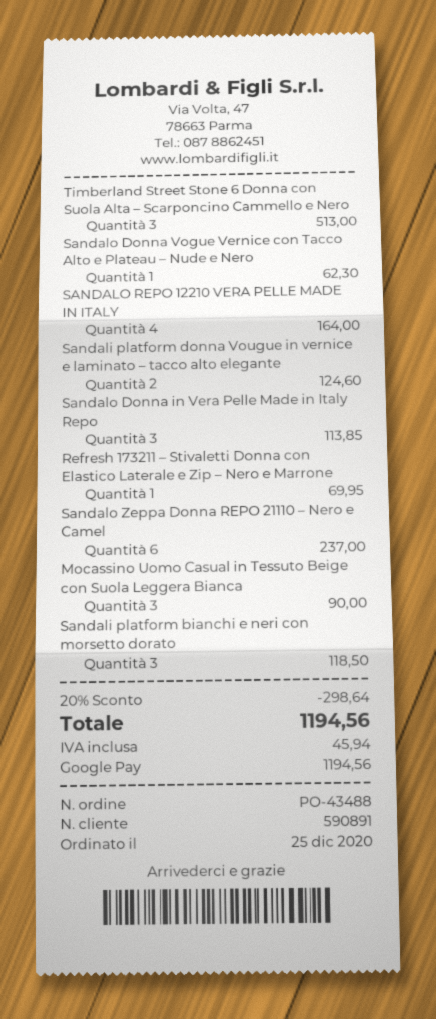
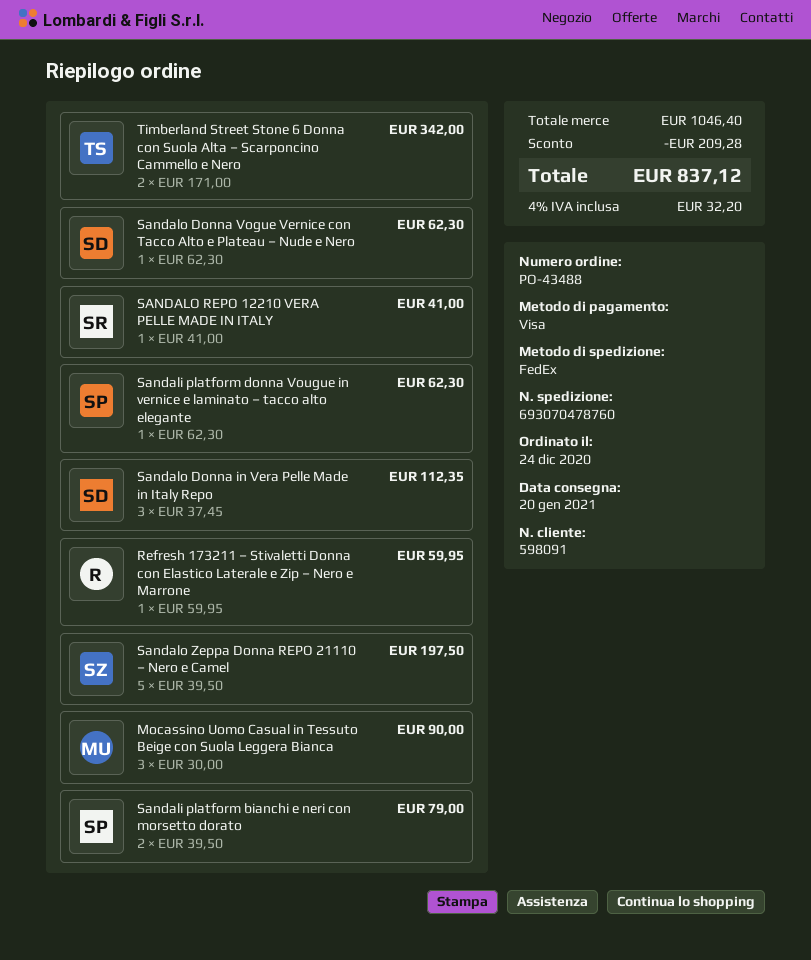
order date: 2020-12-25 -> 2020-12-24
customer number: 590891 -> 598091
payment method: Google Pay -> Visa
Timberland Street Stone 6 Donna con Suola Alta – Scarponcino Cammello e Nero: 3 for 513.00 -> 2 for 342.00
SANDALO REPO 12210 VERA PELLE MADE IN ITALY: 4 for 164.00 -> 1 for 41.00
Sandali platform donna Vougue in vernice e laminato – tacco alto elegante: 2 for 124.60 -> 1 for 62.30
Sandalo Donna in Vera Pelle Made in Italy Repo: 3 for 113.85 -> 3 for 112.35
Refresh 173211 – Stivaletti Donna con Elastico Laterale e Zip – Nero e Marrone: 1 for 69.95 -> 1 for 59.95
Sandalo Zeppa Donna REPO 21110 – Nero e Camel: 6 for 237.00 -> 5 for 197.50
Sandali platform bianchi e neri con morsetto dorato: 3 for 118.50 -> 2 for 79.00
discount: 298.64 -> 209.28
tax: 45.94 -> 32.20
total: 1194.56 -> 837.12

